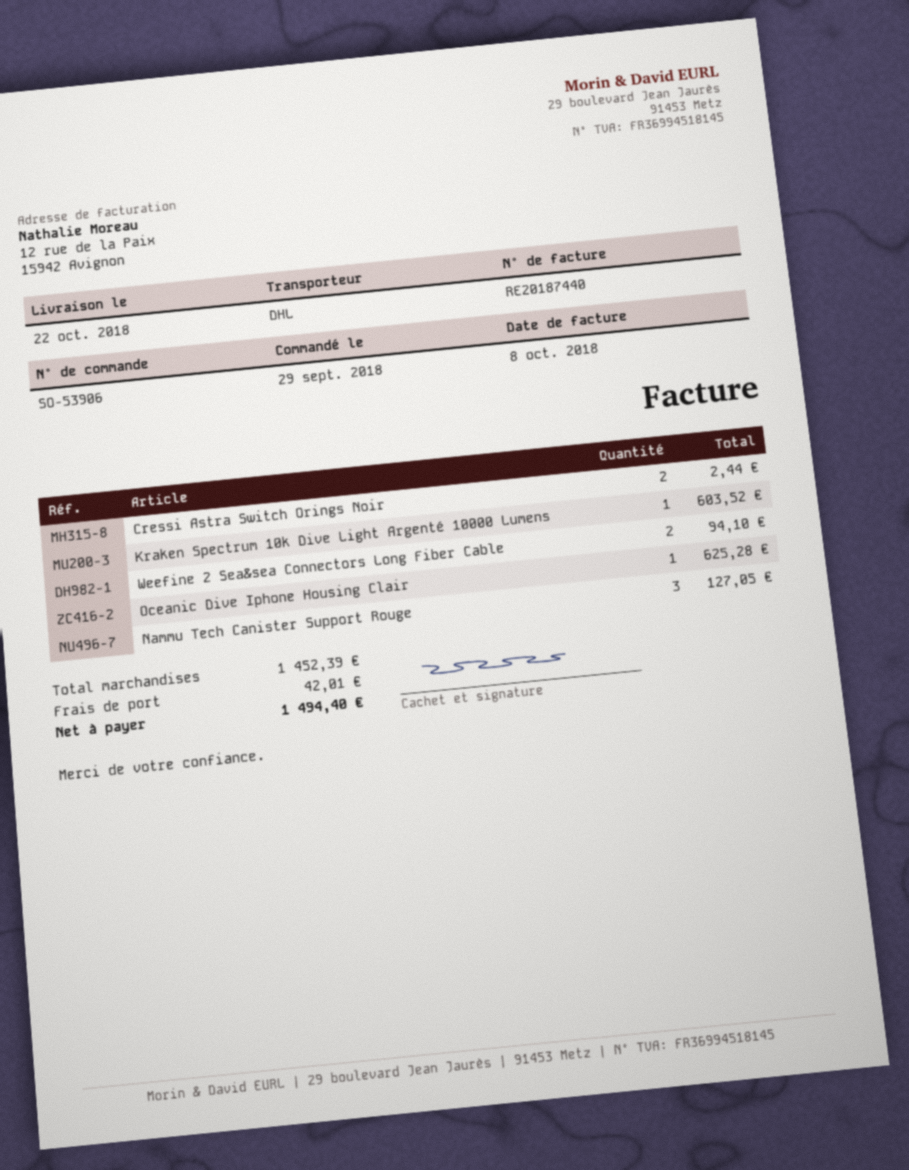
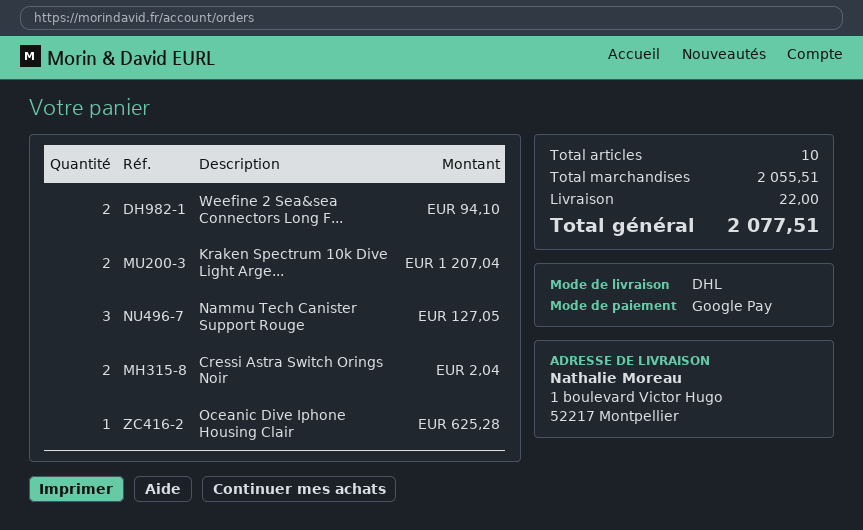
Cressi Astra Switch Orings Noir: 2 for 2.44 -> 2 for 2.04
Kraken Spectrum 10k Dive Light Argenté 10000 Lumens: 1 for 603.52 -> 2 for 1207.04
subtotal: 1452.39 -> 2055.51
shipping: 42.01 -> 22.00
total: 1494.40 -> 2077.51

